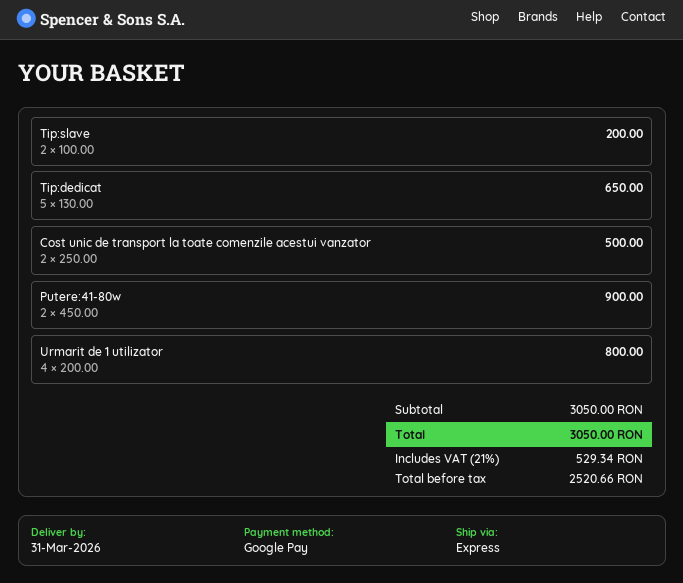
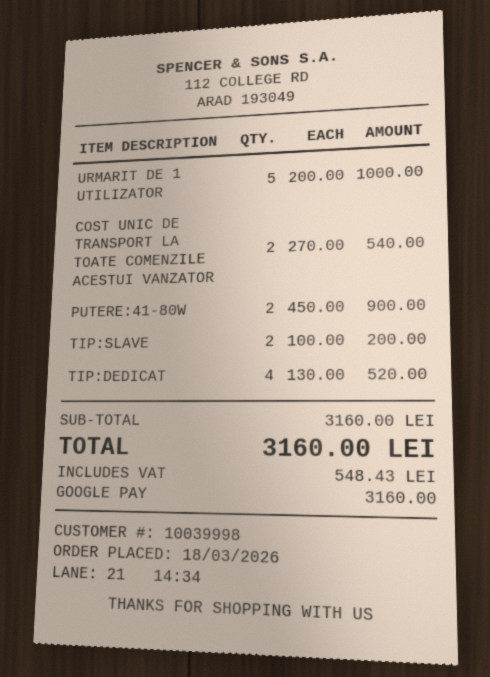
Tip:dedicat: 5 x 130.00 = 650.00 -> 4 x 130.00 = 520.00
Cost unic de transport la toate comenzile acestui vanzator: 2 x 250.00 = 500.00 -> 2 x 270.00 = 540.00
Urmarit de 1 utilizator: 4 x 200.00 = 800.00 -> 5 x 200.00 = 1000.00
subtotal: 3050.00 -> 3160.00
tax: 529.34 -> 548.43
total: 3050.00 -> 3160.00

